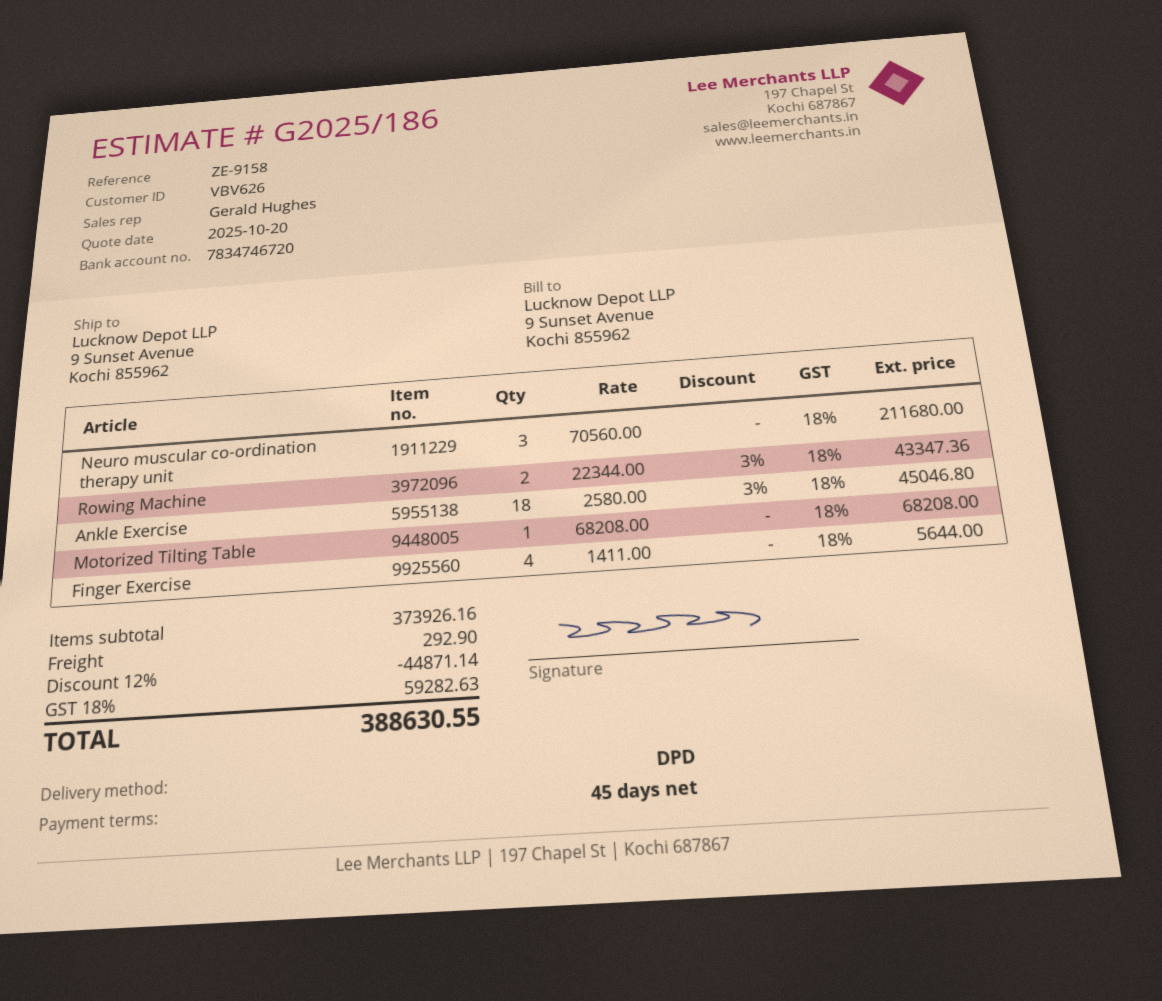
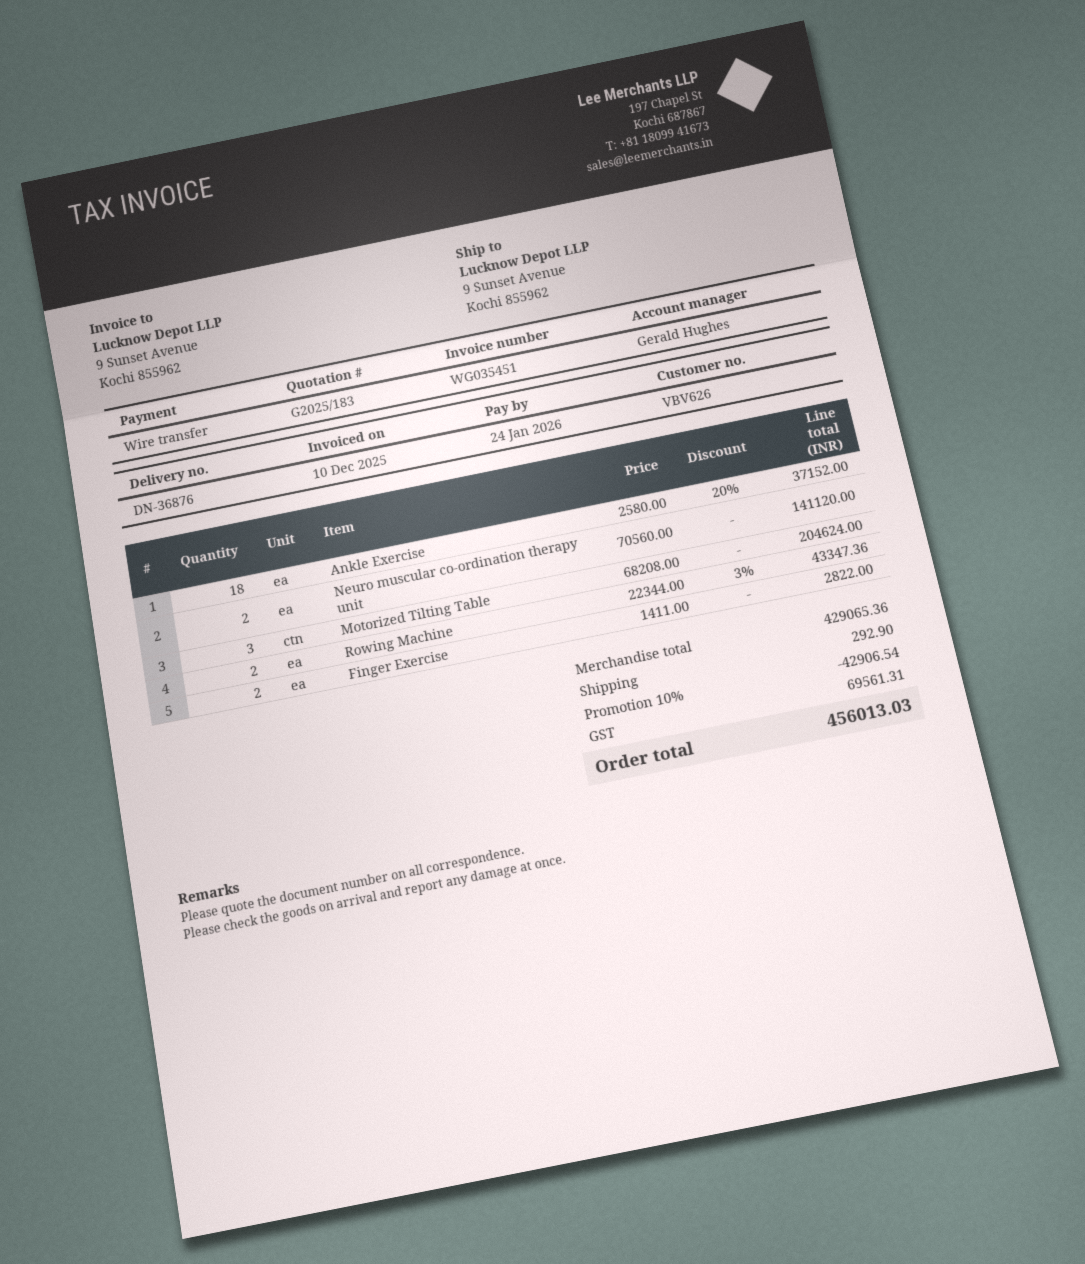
quote number: G2025/186 -> G2025/183
Neuro muscular co-ordination therapy unit: 3 x 70560.00 = 211680.00 -> 2 x 70560.00 = 141120.00
Ankle Exercise: 18 x 2580.00 - 3% = 45046.80 -> 18 x 2580.00 - 20% = 37152.00
Motorized Tilting Table: 1 x 68208.00 = 68208.00 -> 3 x 68208.00 = 204624.00
Finger Exercise: 4 x 1411.00 = 5644.00 -> 2 x 1411.00 = 2822.00
subtotal: 373926.16 -> 429065.36
discount: 12% = 44871.14 -> 10% = 42906.54
tax: 59282.63 -> 69561.31
total: 388630.55 -> 456013.03

